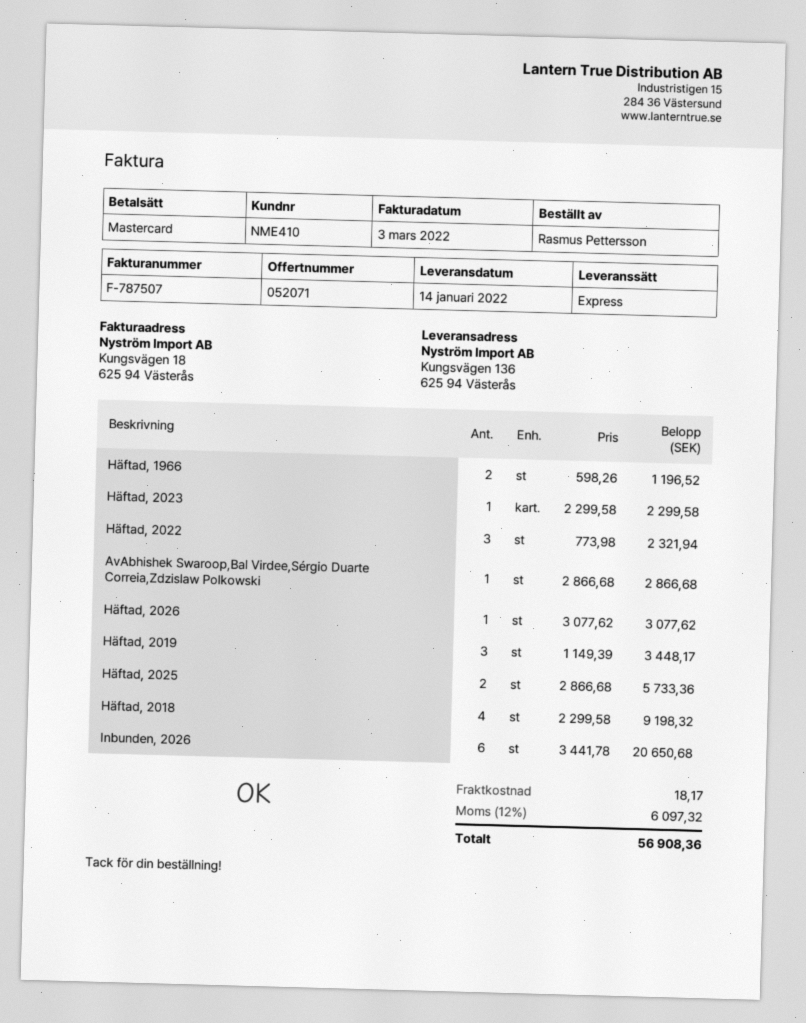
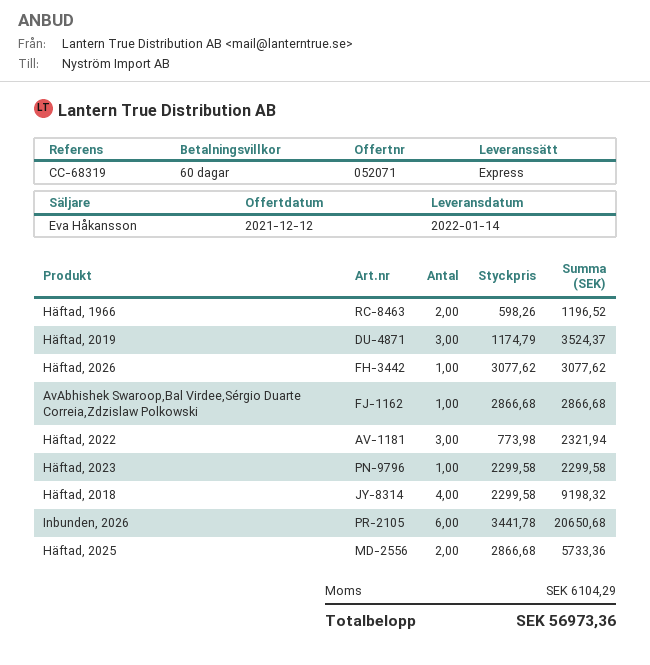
Häftad, 2019: 3 x 1149.39 = 3448.17 -> 3 x 1174.79 = 3524.37
shipping: 18.17 -> none
tax: 6097.32 -> 6104.29
total: 56908.36 -> 56973.36

